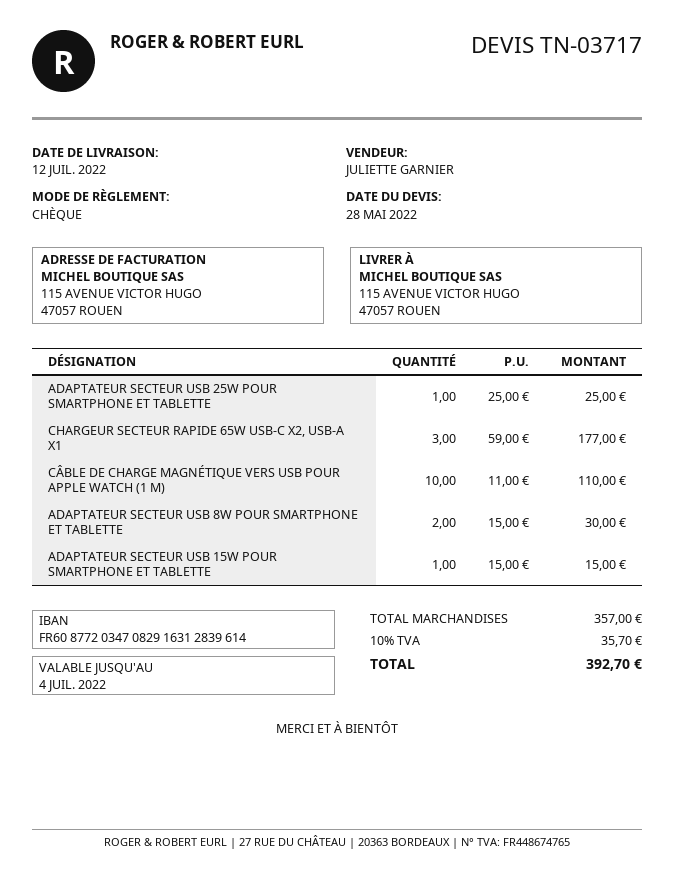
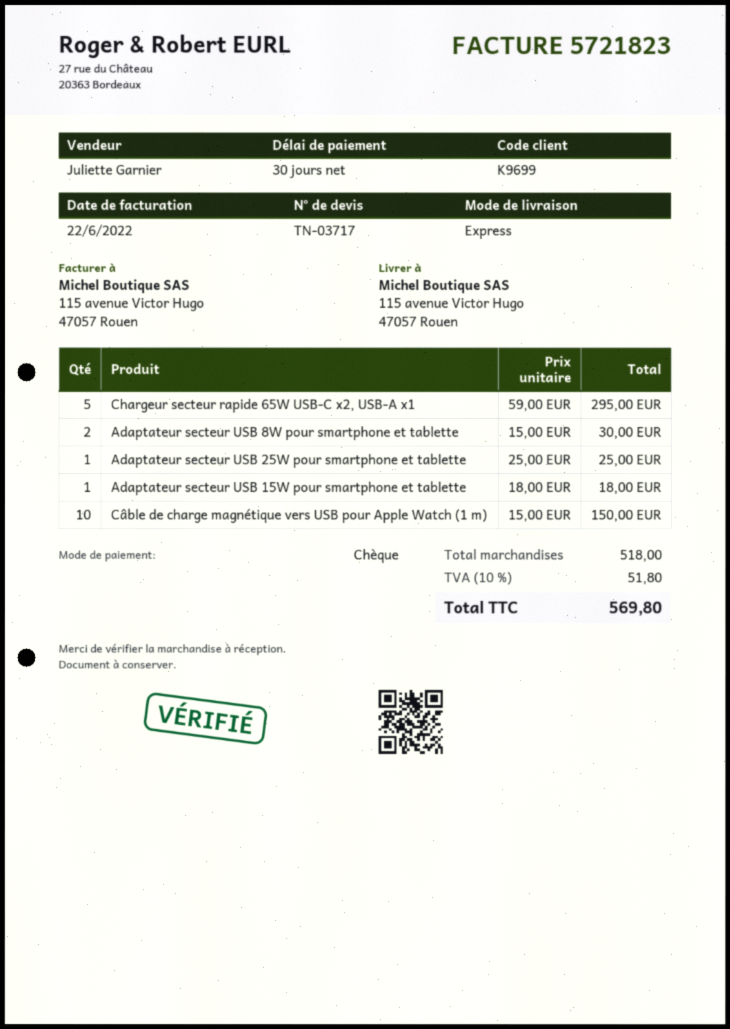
CHARGEUR SECTEUR RAPIDE 65W USB-C X2, USB-A X1: 3 x 59.00 = 177.00 -> 5 x 59.00 = 295.00
CÂBLE DE CHARGE MAGNÉTIQUE VERS USB POUR APPLE WATCH (1 M): 10 x 11.00 = 110.00 -> 10 x 15.00 = 150.00
ADAPTATEUR SECTEUR USB 15W POUR SMARTPHONE ET TABLETTE: 1 x 15.00 = 15.00 -> 1 x 18.00 = 18.00
subtotal: 357.00 -> 518.00
tax: 10% = 35.70 -> 10% = 51.80
total: 392.70 -> 569.80

